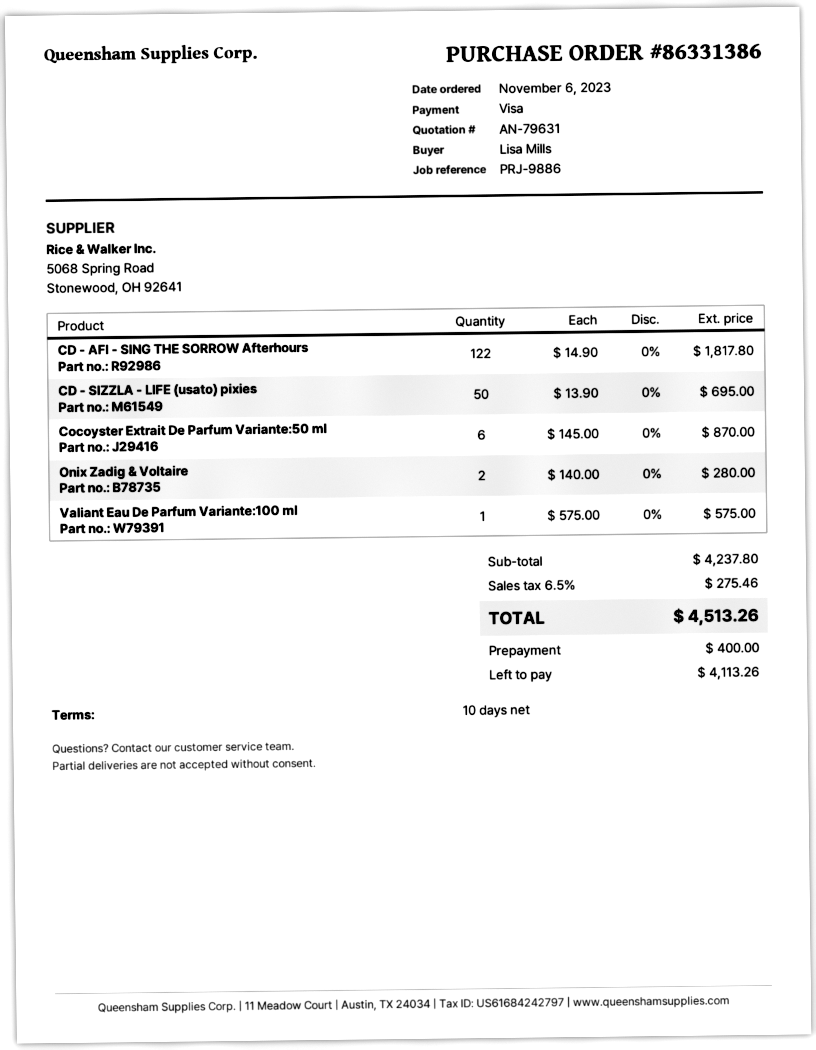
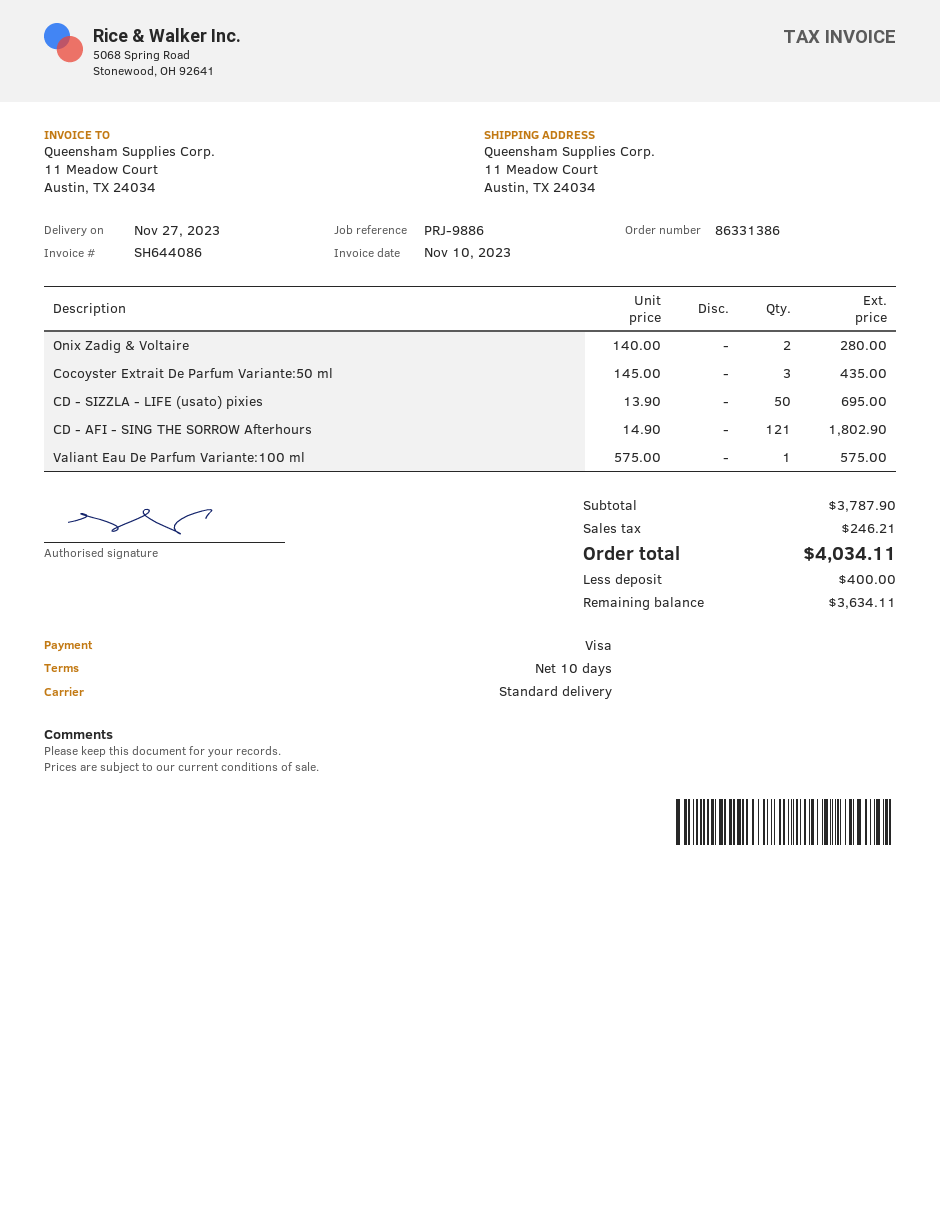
CD - AFI - SING THE SORROW Afterhours: 122 x 14.90 = 1817.80 -> 121 x 14.90 = 1802.90
Cocoyster Extrait De Parfum Variante:50 ml: 6 x 145.00 = 870.00 -> 3 x 145.00 = 435.00
subtotal: 4237.80 -> 3787.90
tax: 275.46 -> 246.21
total: 4513.26 -> 4034.11
balance: 4113.26 -> 3634.11

